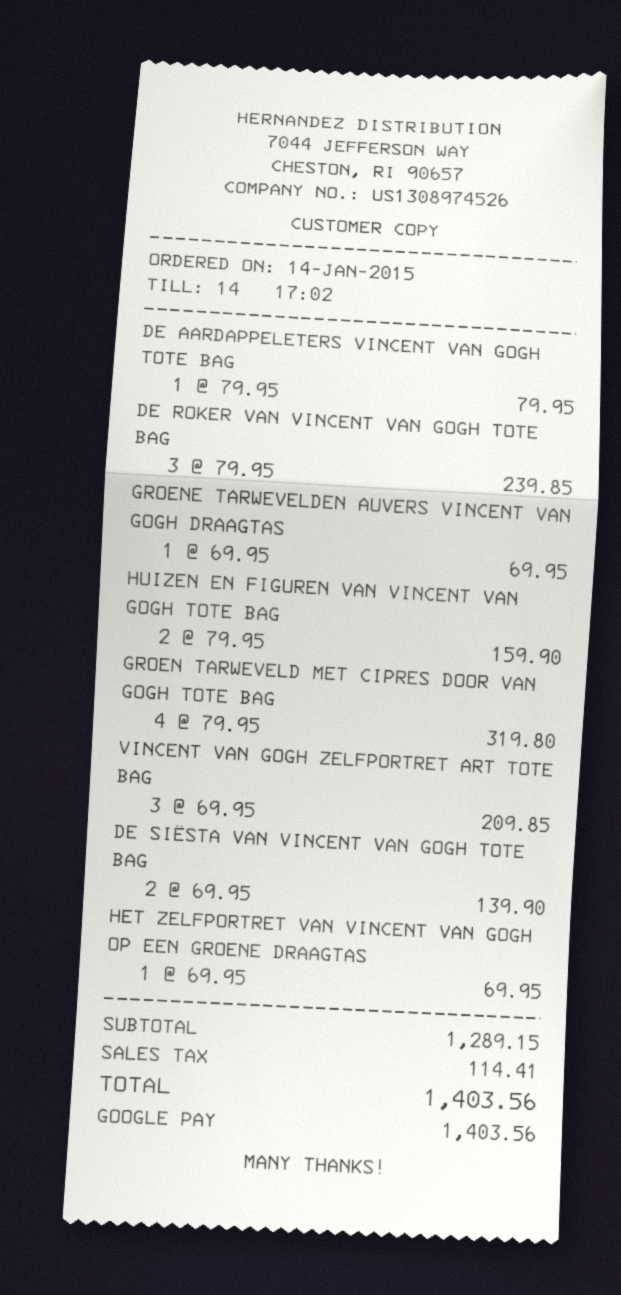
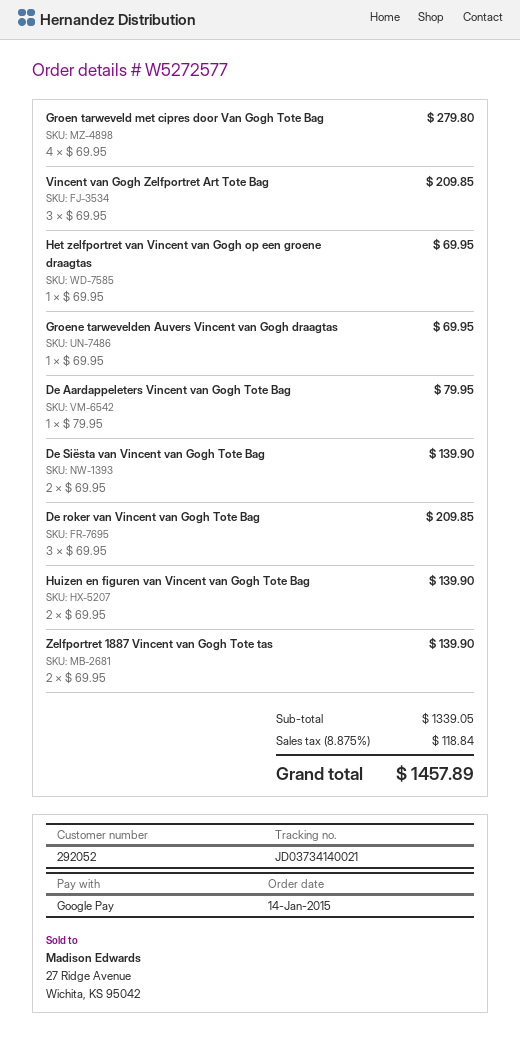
DE ROKER VAN VINCENT VAN GOGH TOTE BAG: 3 x 79.95 = 239.85 -> 3 x 69.95 = 209.85
HUIZEN EN FIGUREN VAN VINCENT VAN GOGH TOTE BAG: 2 x 79.95 = 159.90 -> 2 x 69.95 = 139.90
GROEN TARWEVELD MET CIPRES DOOR VAN GOGH TOTE BAG: 4 x 79.95 = 319.80 -> 4 x 69.95 = 279.80
Zelfportret 1887 Vincent van Gogh Tote tas: none -> 2 x 69.95 = 139.90
subtotal: 1289.15 -> 1339.05
tax: 114.41 -> 118.84
total: 1403.56 -> 1457.89

